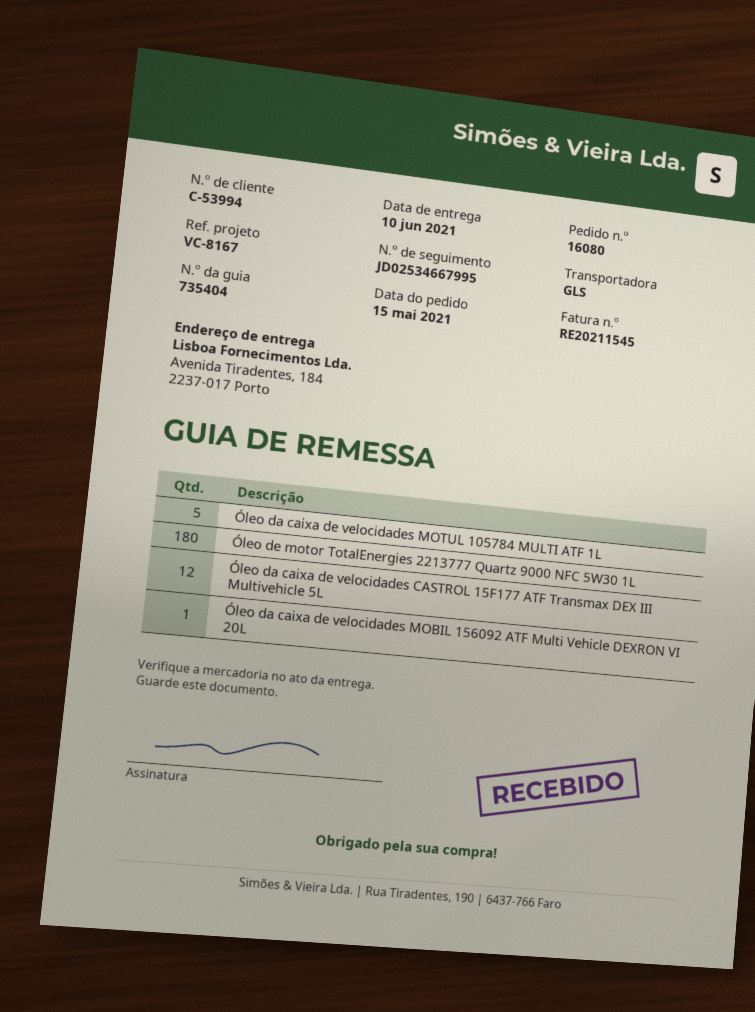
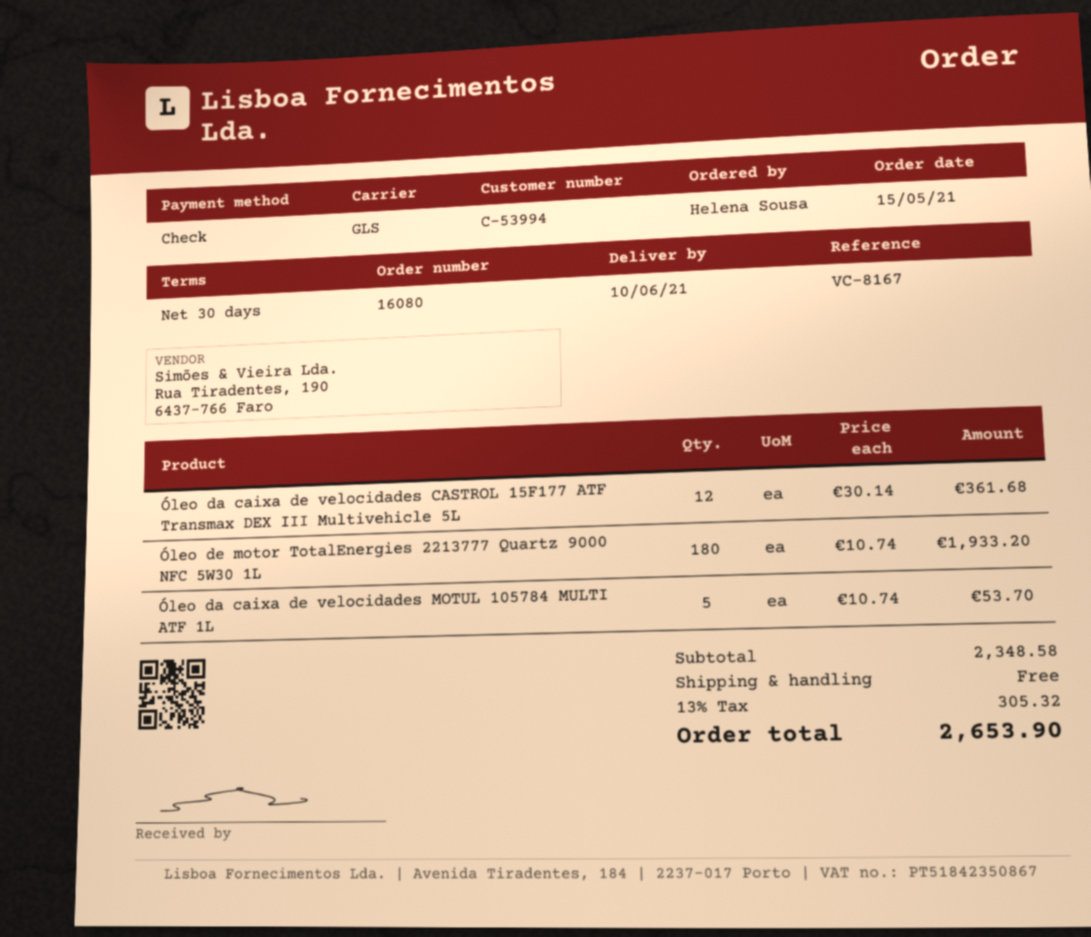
Óleo da caixa de velocidades MOBIL 156092 ATF Multi Vehicle DEXRON VI 20L: 1 -> none

